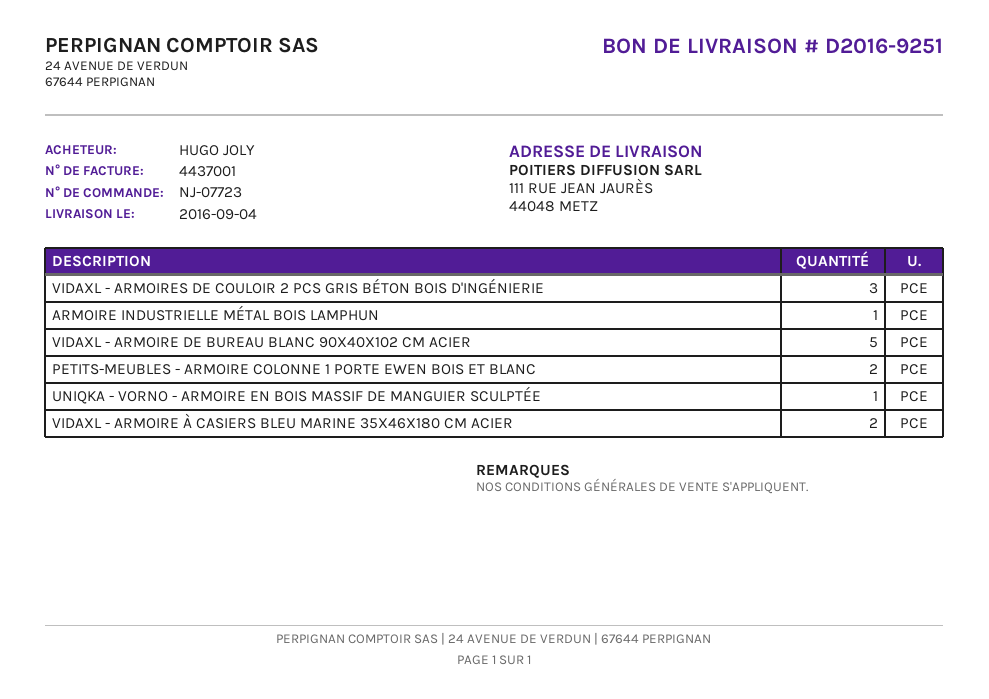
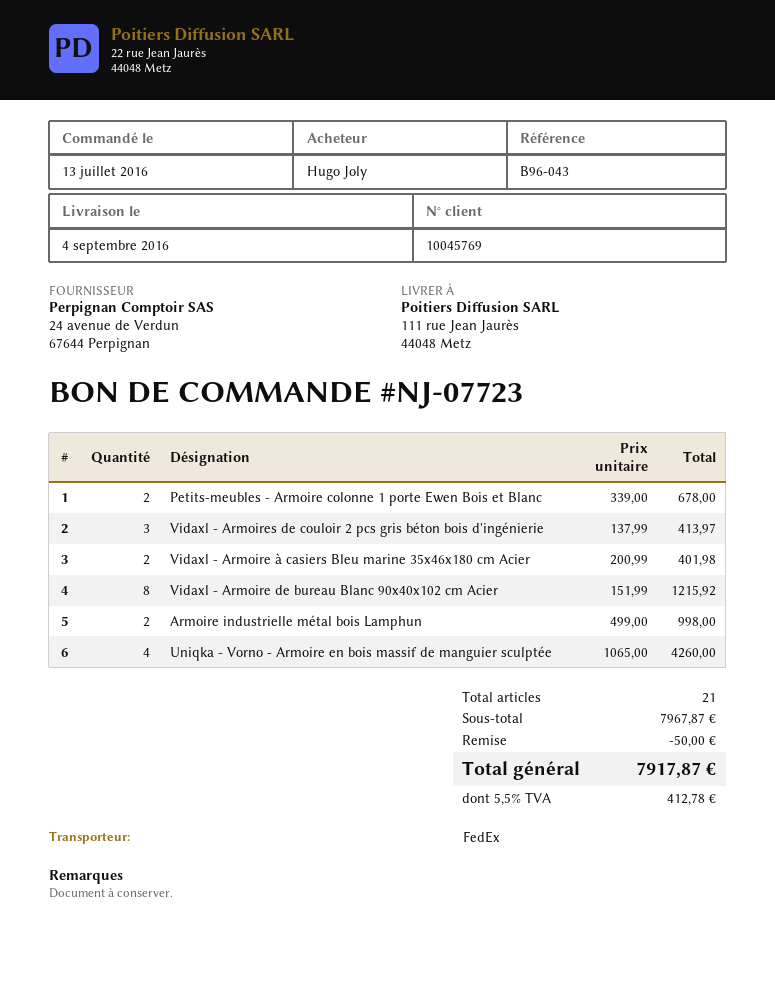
ARMOIRE INDUSTRIELLE MÉTAL BOIS LAMPHUN: 1 -> 2
VIDAXL - ARMOIRE DE BUREAU BLANC 90X40X102 CM ACIER: 5 -> 8
UNIQKA - VORNO - ARMOIRE EN BOIS MASSIF DE MANGUIER SCULPTÉE: 1 -> 4

